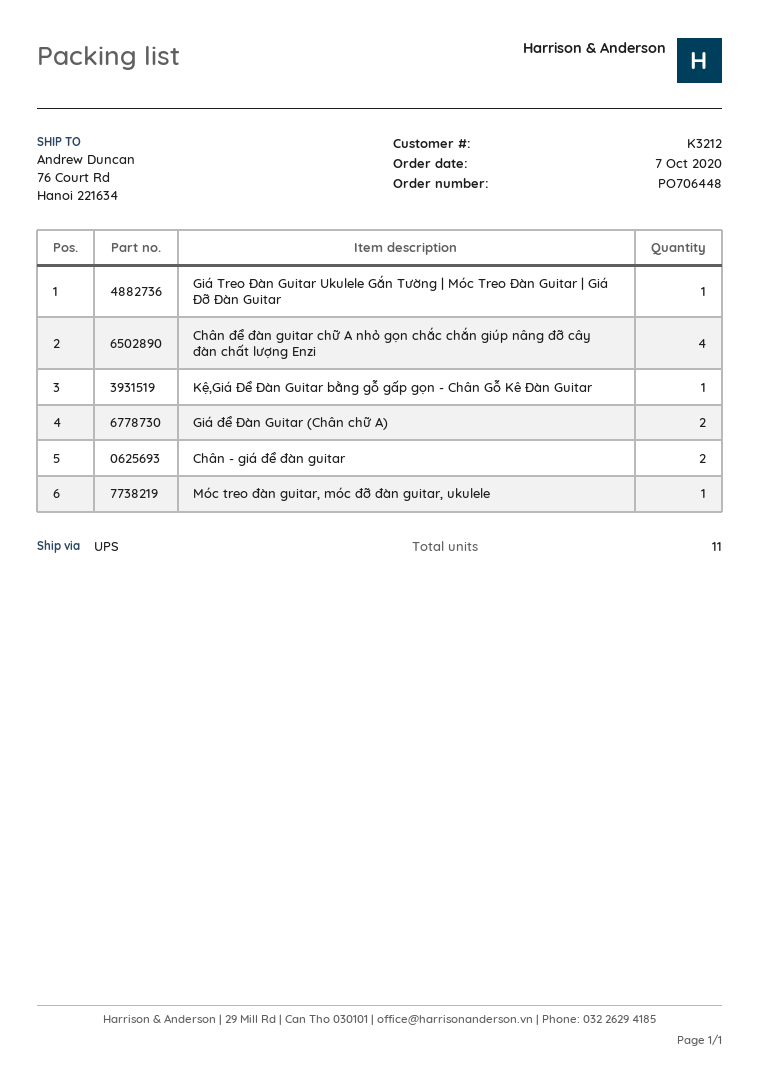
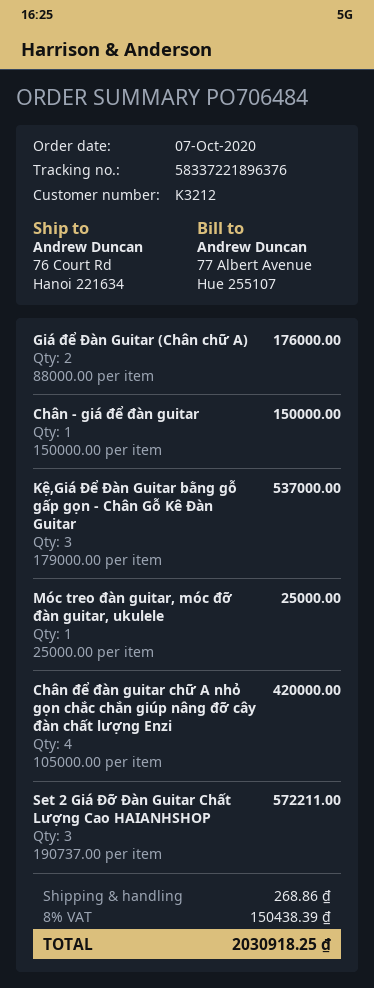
order number: PO706448 -> PO706484
Giá Treo Đàn Guitar Ukulele Gắn Tường | Móc Treo Đàn Guitar | Giá Đỡ Đàn Guitar: 1 -> none
Kệ,Giá Để Đàn Guitar bằng gỗ gấp gọn - Chân Gỗ Kê Đàn Guitar: 1 -> 3
Chân - giá để đàn guitar: 2 -> 1
Set 2 Giá Đỡ Đàn Guitar Chất Lượng Cao HAIANHSHOP: none -> 3

